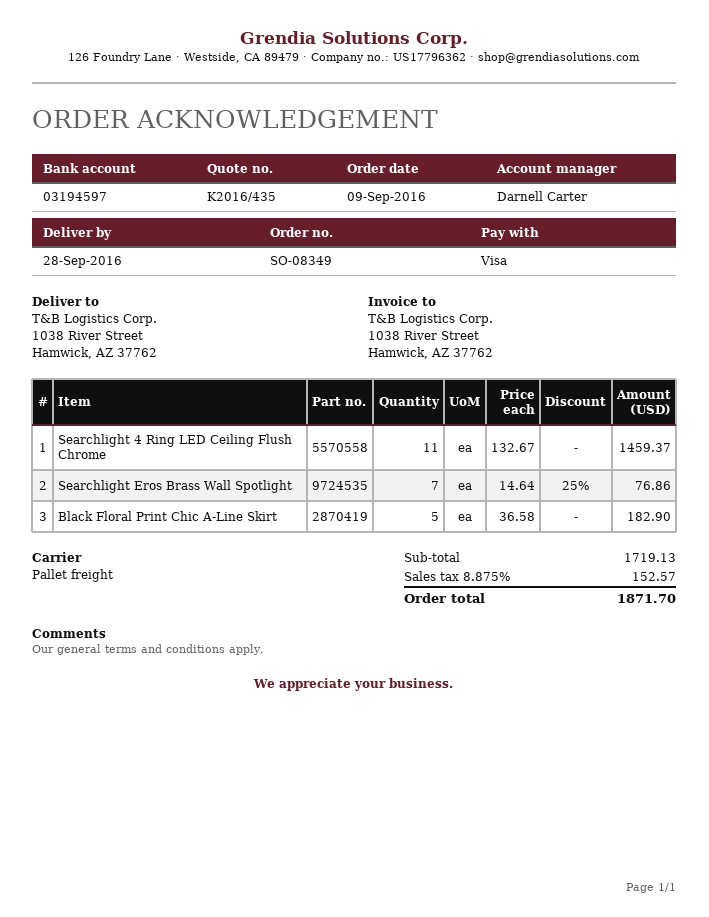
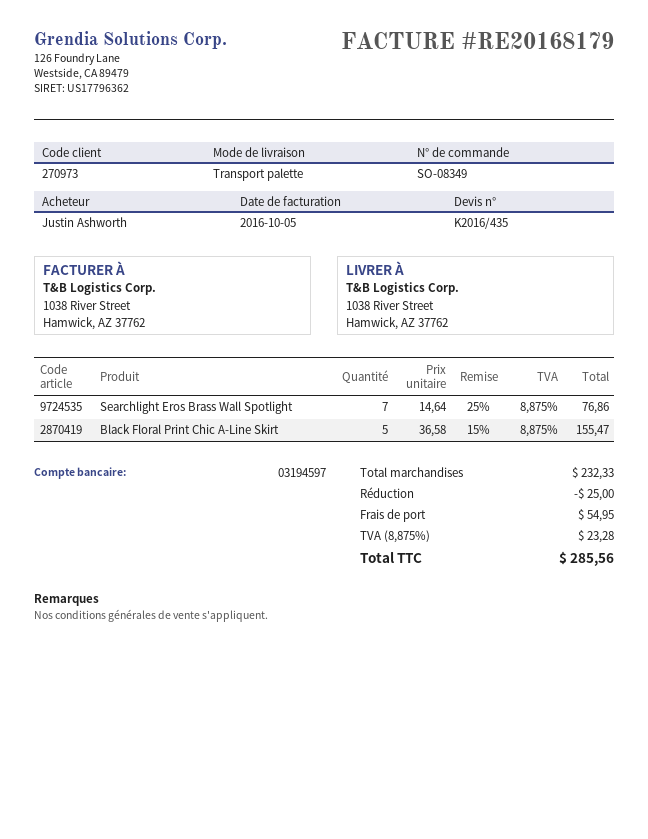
Searchlight 4 Ring LED Ceiling Flush Chrome: 11 x 132.67 = 1459.37 -> none
Black Floral Print Chic A-Line Skirt: 5 x 36.58 = 182.90 -> 5 x 36.58 - 15% = 155.47
subtotal: 1719.13 -> 232.33
discount: none -> 25.00
shipping: none -> 54.95
tax: 8.875% = 152.57 -> 8.875% = 23.28
total: 1871.70 -> 285.56

